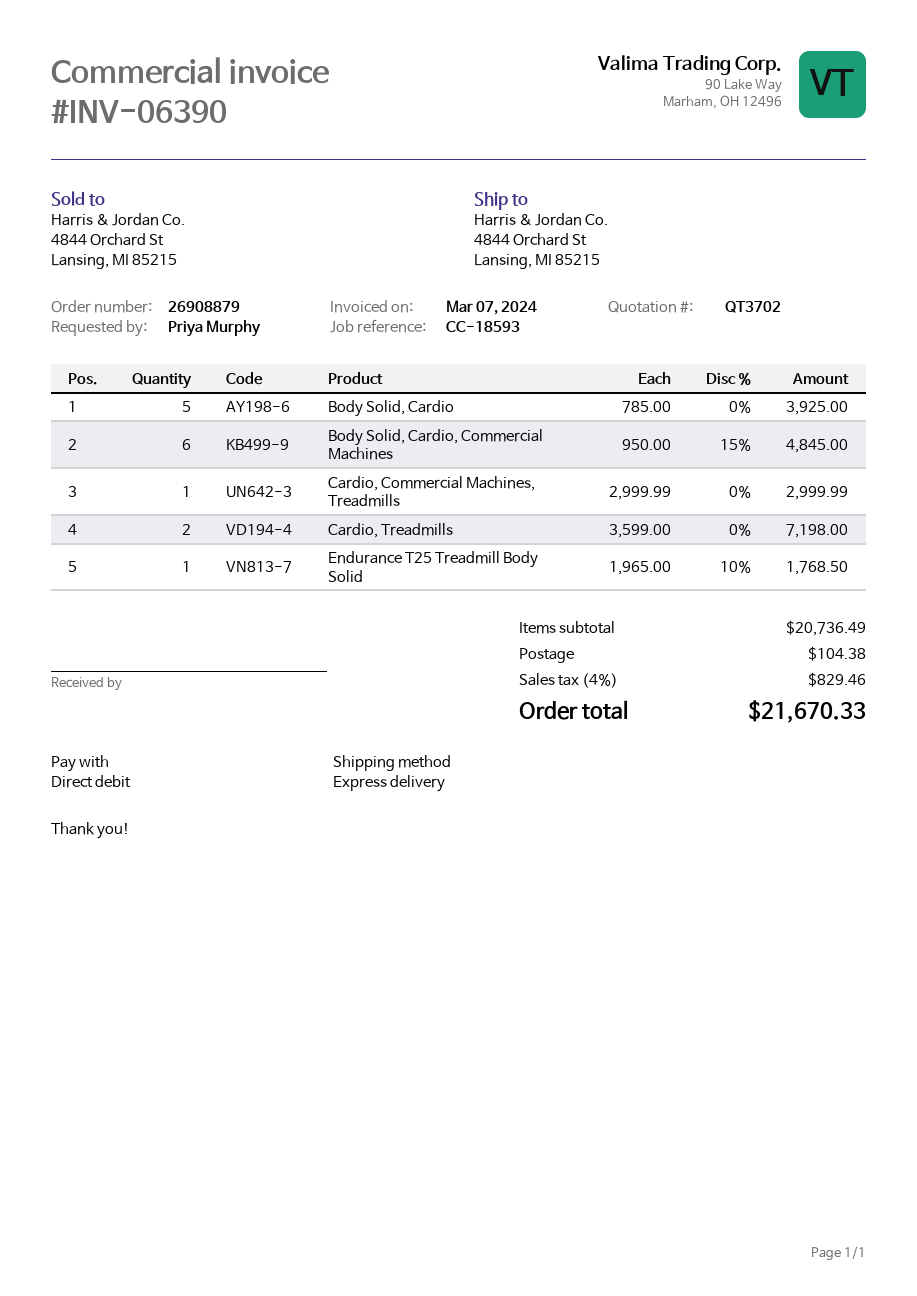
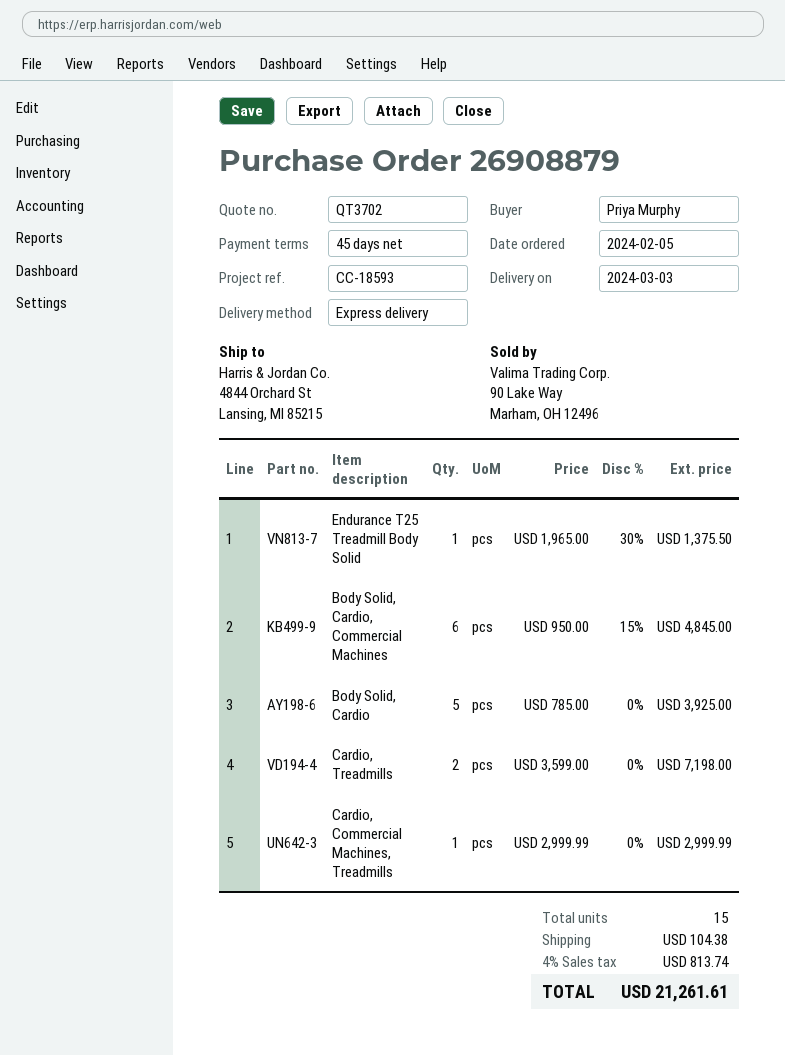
Endurance T25 Treadmill Body Solid: 1 x 1965.00 - 10% = 1768.50 -> 1 x 1965.00 - 30% = 1375.50
tax: 4% = 829.46 -> 4% = 813.74
total: 21670.33 -> 21261.61

